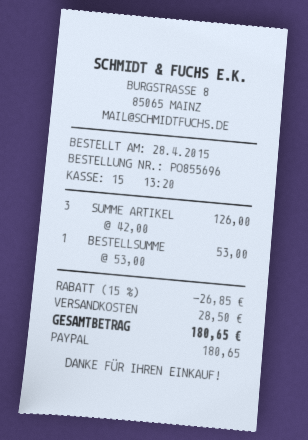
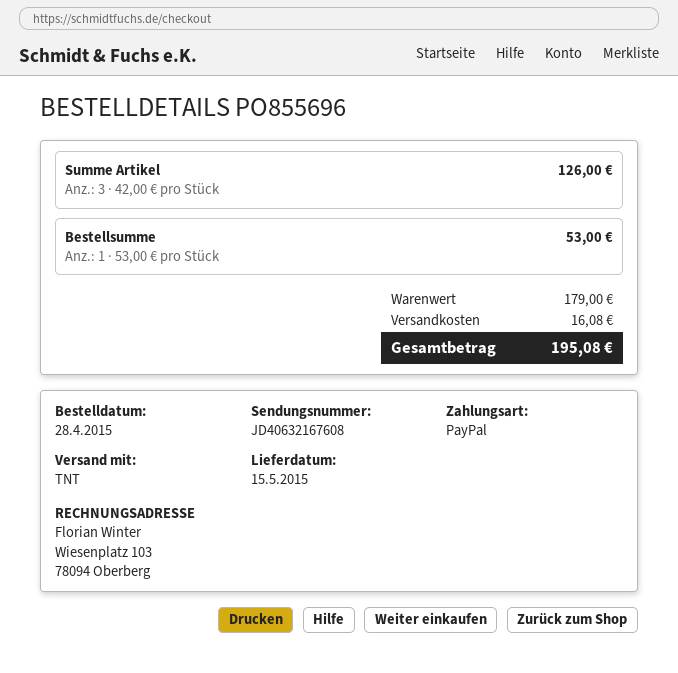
discount: 15% = 26.85 -> none
shipping: 28.50 -> 16.08
total: 180.65 -> 195.08

